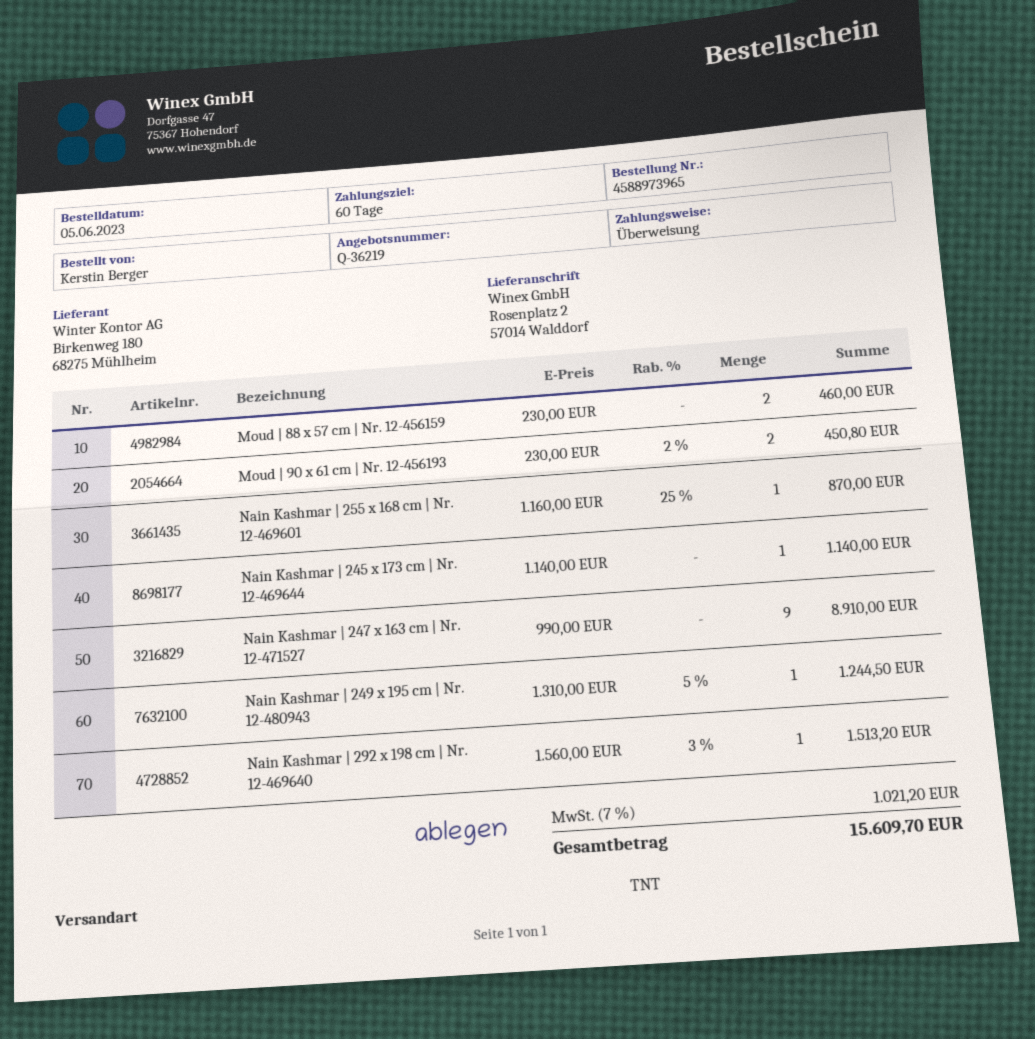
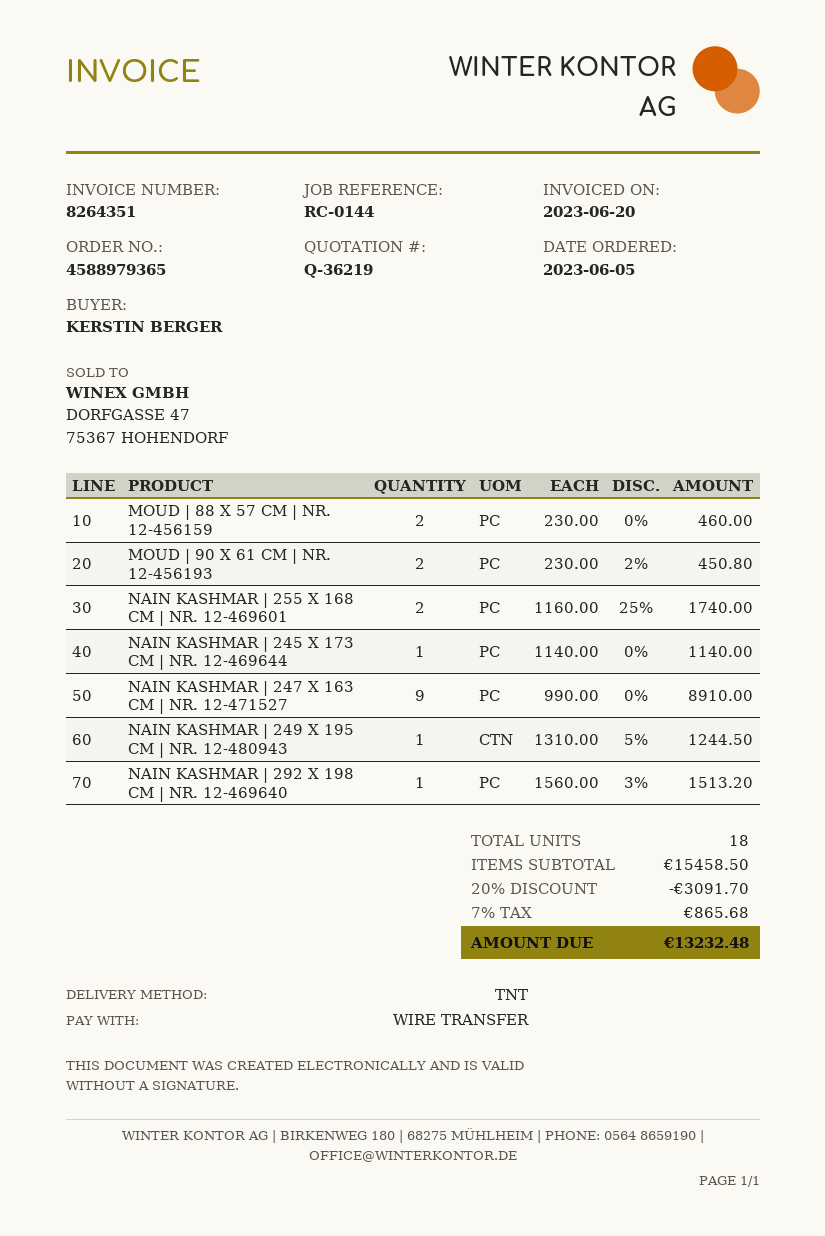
order number: 4588973965 -> 4588979365
Nain Kashmar | 255 x 168 cm | Nr. 12-469601: 1 x 1160.00 - 25% = 870.00 -> 2 x 1160.00 - 25% = 1740.00
discount: none -> 20% = 3091.70
tax: 7% = 1021.20 -> 7% = 865.68
total: 15609.70 -> 13232.48

